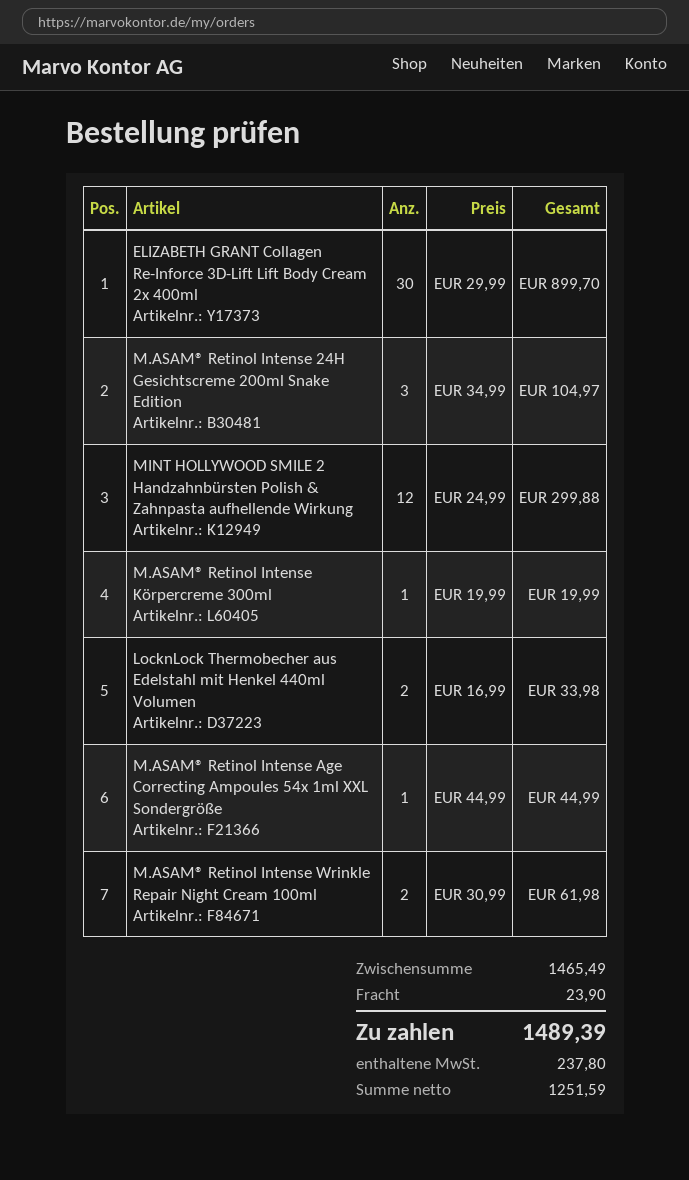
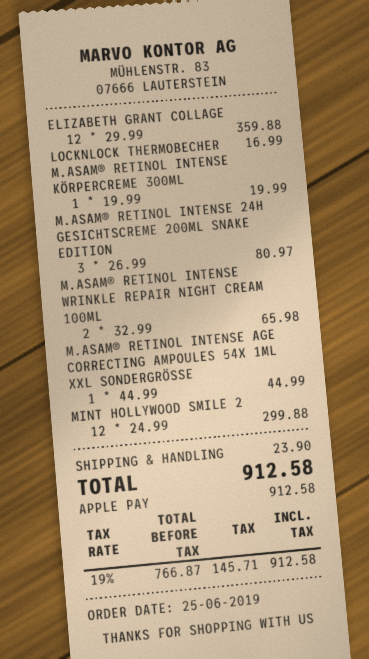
ELIZABETH GRANT Collagen Re-Inforce 3D-Lift Lift Body Cream 2x 400ml: 30 x 29.99 = 899.70 -> 12 x 29.99 = 359.88
M.ASAM® Retinol Intense 24H Gesichtscreme 200ml Snake Edition: 3 x 34.99 = 104.97 -> 3 x 26.99 = 80.97
LocknLock Thermobecher aus Edelstahl mit Henkel 440ml Volumen: 2 x 16.99 = 33.98 -> 1 x 16.99 = 16.99
M.ASAM® Retinol Intense Wrinkle Repair Night Cream 100ml: 2 x 30.99 = 61.98 -> 2 x 32.99 = 65.98
net: 1251.59 -> 766.87
tax: 237.80 -> 145.71
total: 1489.39 -> 912.58

